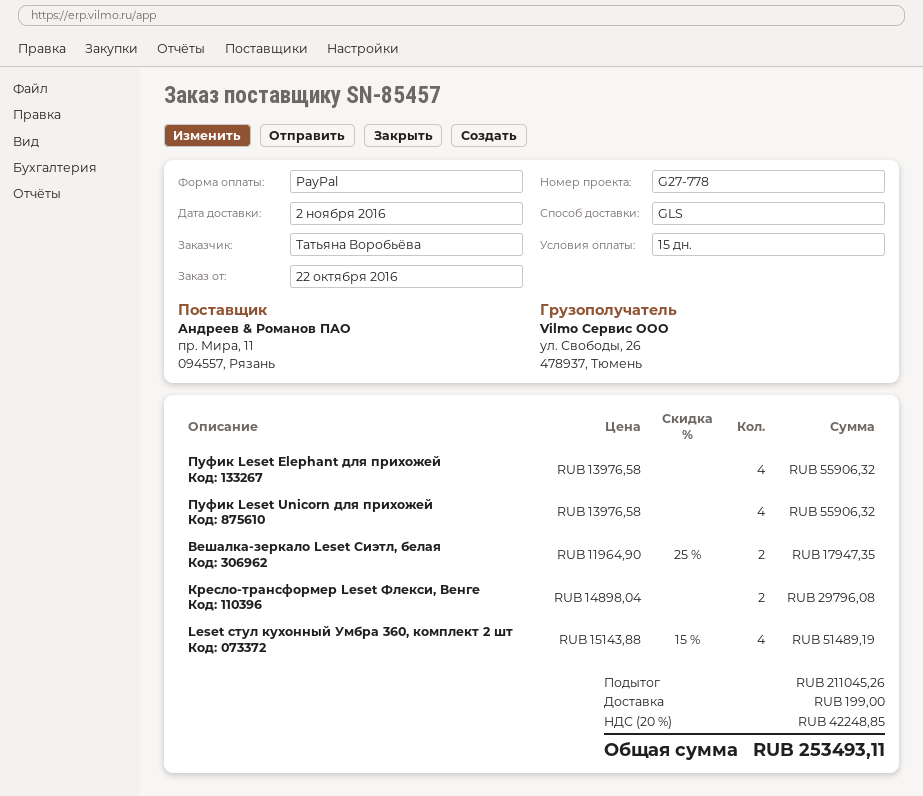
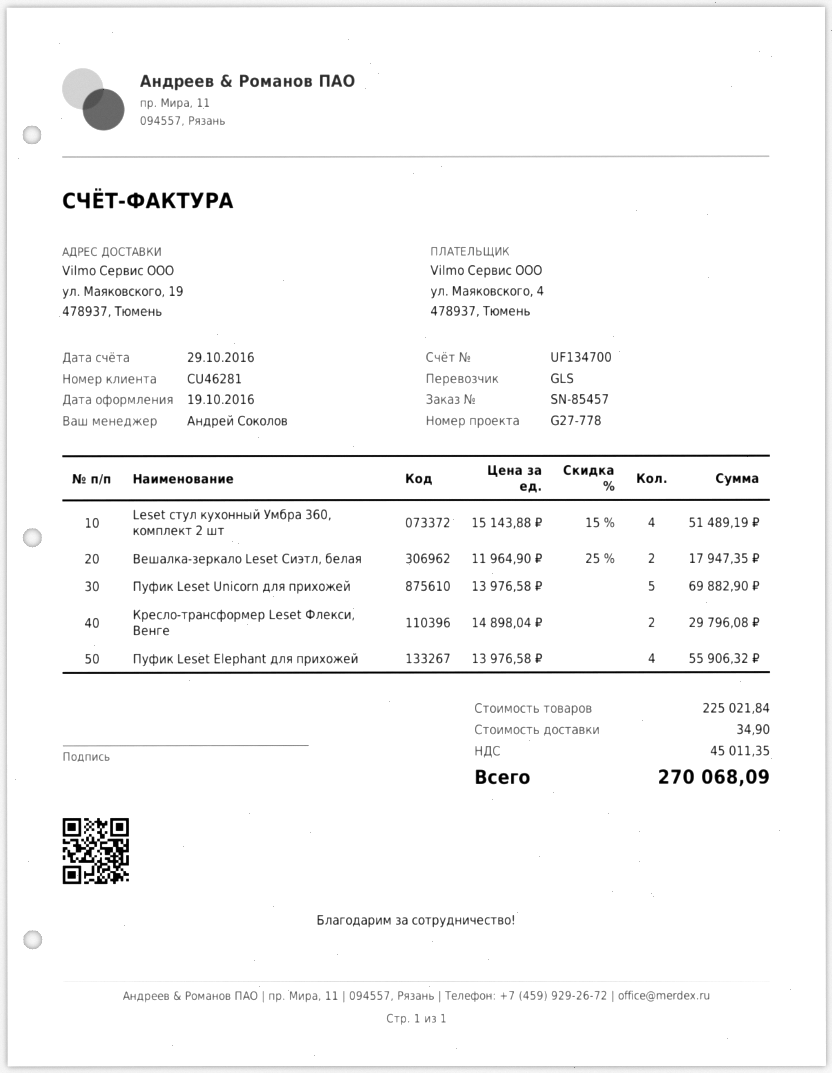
order date: 2016-10-22 -> 2016-10-19
ship to: ул. Свободы, 26, 478937, Тюмень -> ул. Маяковского, 19, 478937, Тюмень
Пуфик Leset Unicorn для прихожей: 4 x 13976.58 = 55906.32 -> 5 x 13976.58 = 69882.90
subtotal: 211045.26 -> 225021.84
shipping: 199.00 -> 34.90
tax: 42248.85 -> 45011.35
total: 253493.11 -> 270068.09

